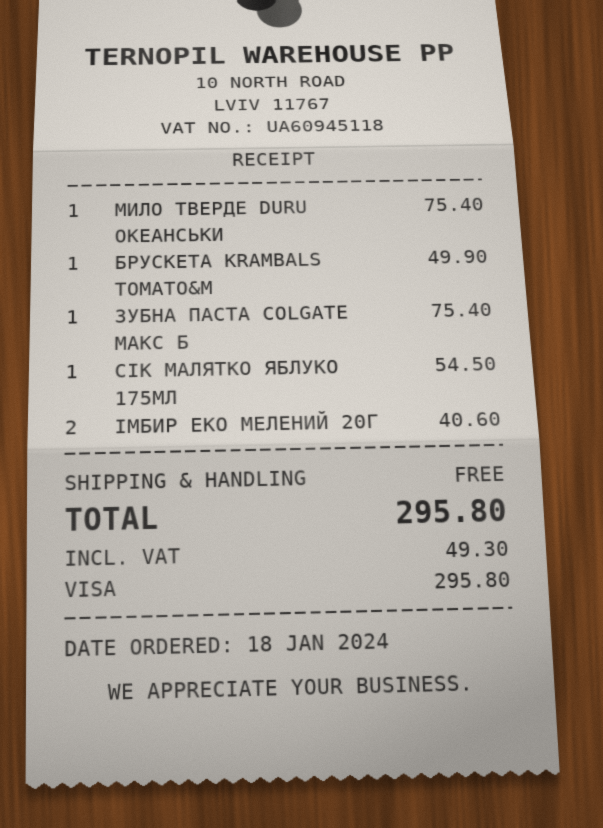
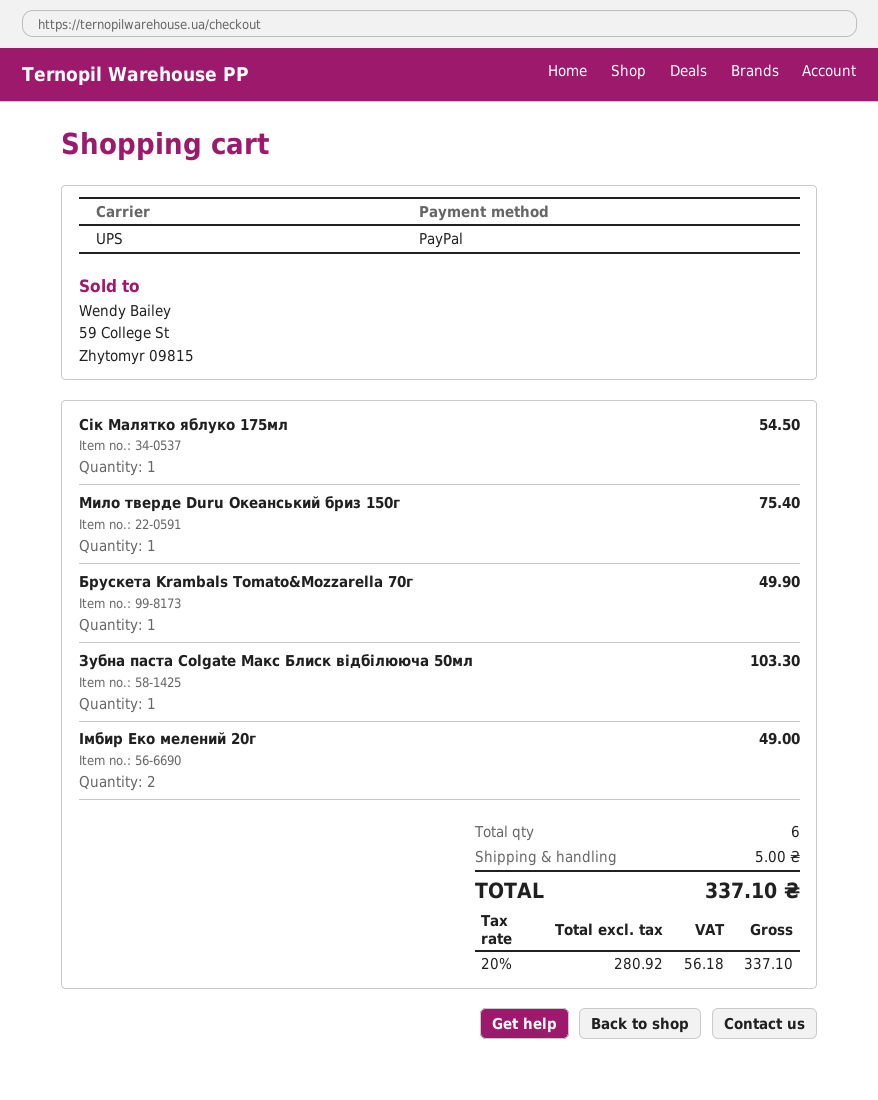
payment method: Visa -> PayPal
ЗУБНА ПАСТА COLGATE МАКС Б: 1 for 75.40 -> 1 for 103.30
ІМБИР ЕКО МЕЛЕНИЙ 20Г: 2 for 40.60 -> 2 for 49.00
shipping: 0.00 -> 5.00
tax: 49.30 -> 56.18
total: 295.80 -> 337.10

